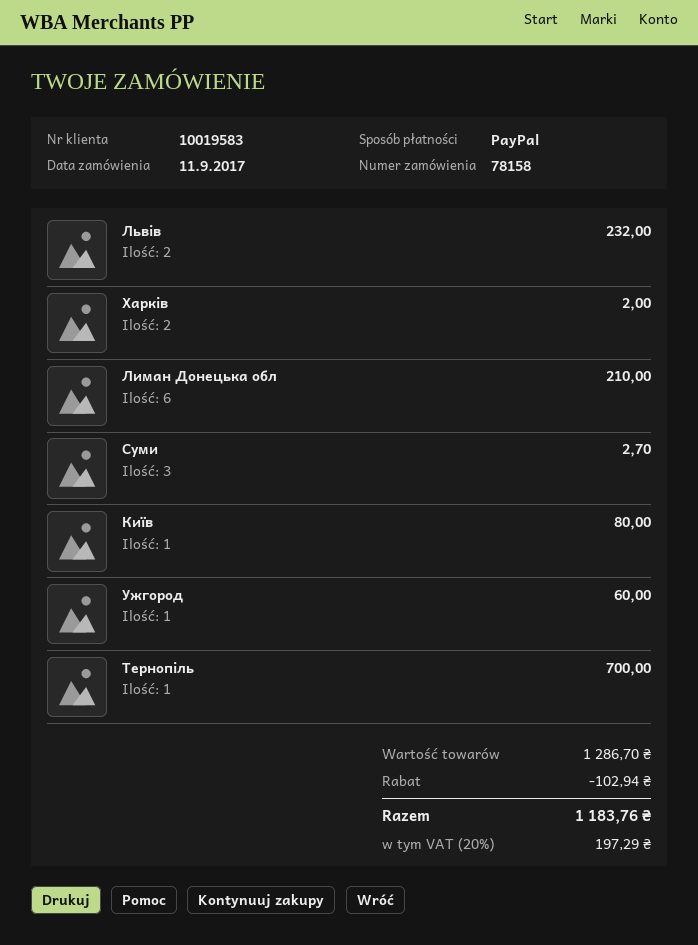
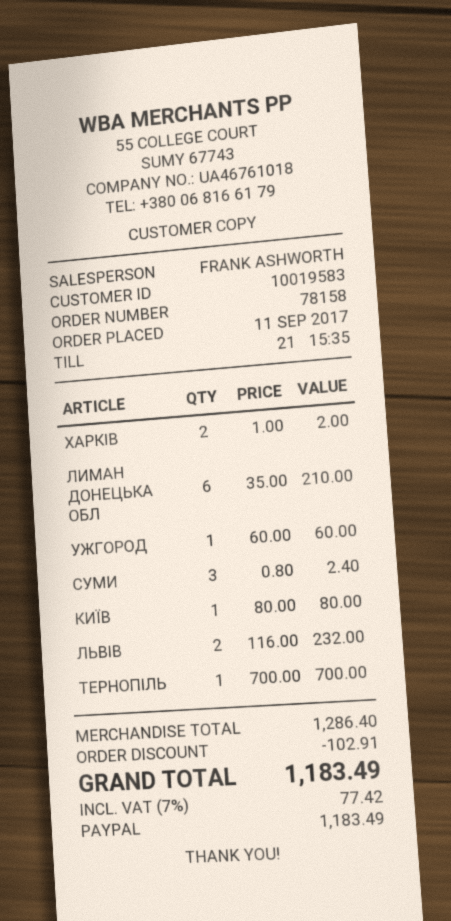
Суми: 3 for 2.70 -> 3 for 2.40
subtotal: 1286.70 -> 1286.40
discount: 102.94 -> 102.91
tax: 20% = 197.29 -> 7% = 77.42
total: 1183.76 -> 1183.49

